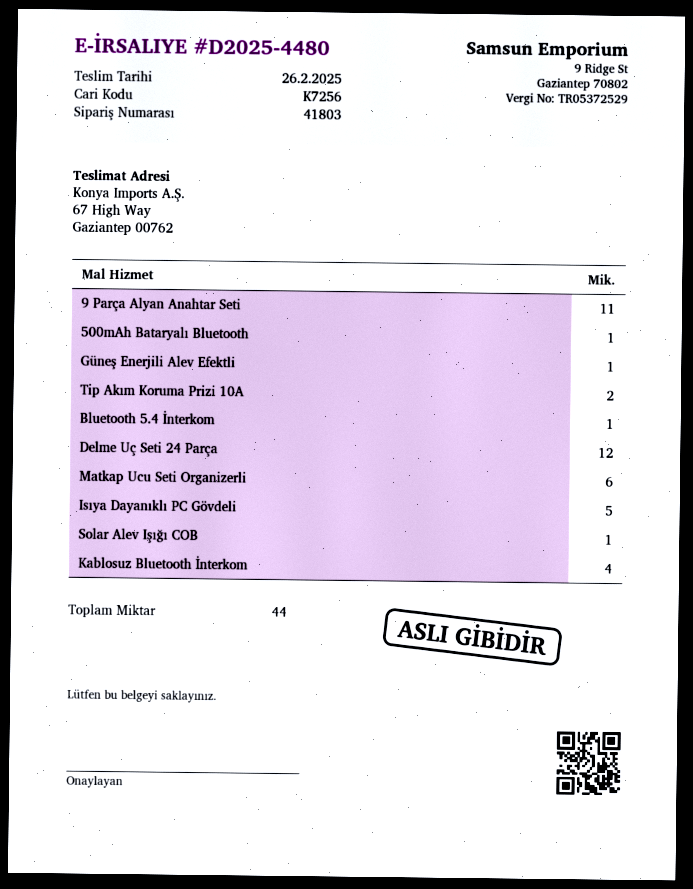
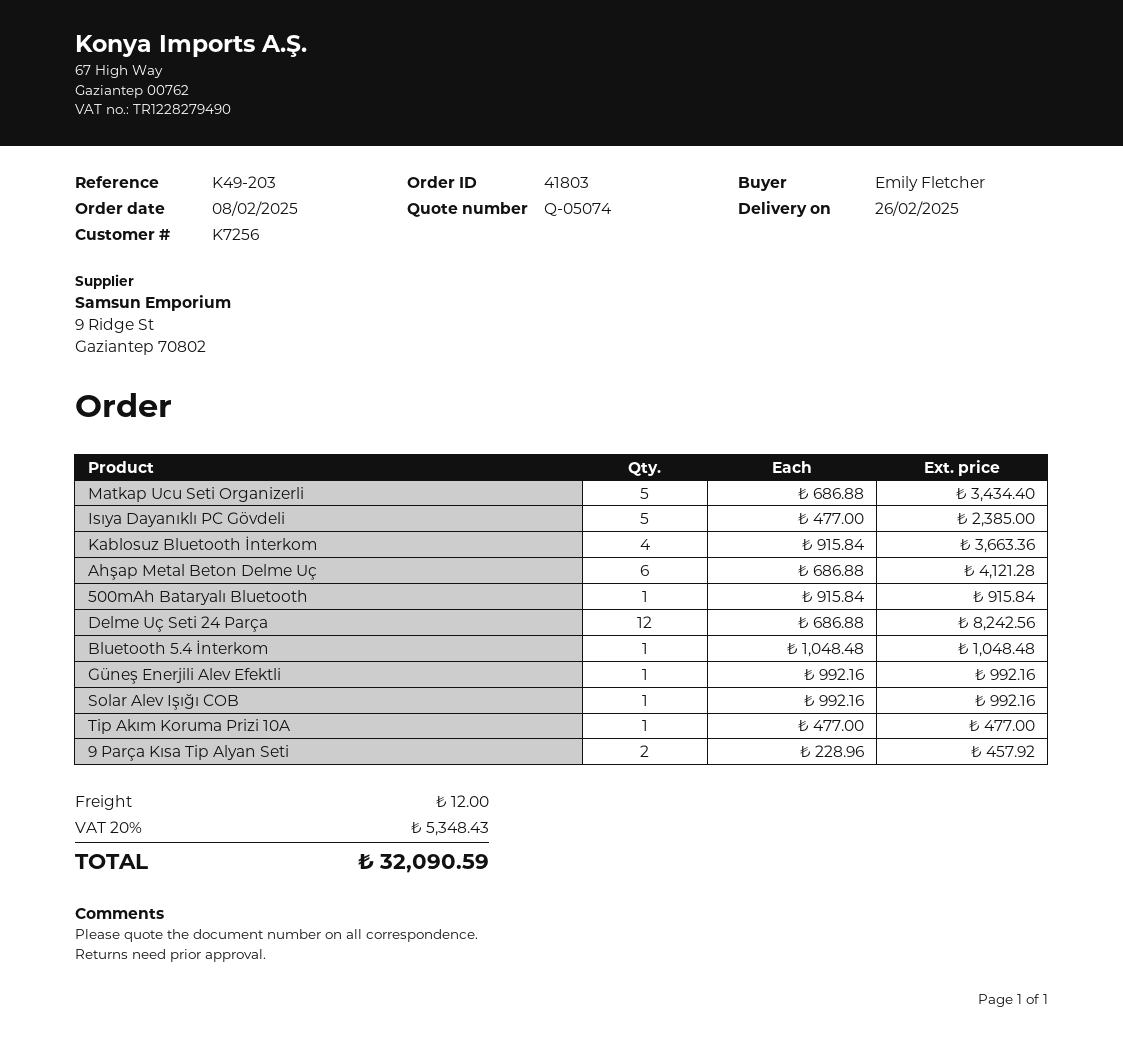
9 Parça Alyan Anahtar Seti: 11 -> none
Tip Akım Koruma Prizi 10A: 2 -> 1
Matkap Ucu Seti Organizerli: 6 -> 5
Ahşap Metal Beton Delme Uç: none -> 6
9 Parça Kısa Tip Alyan Seti: none -> 2

